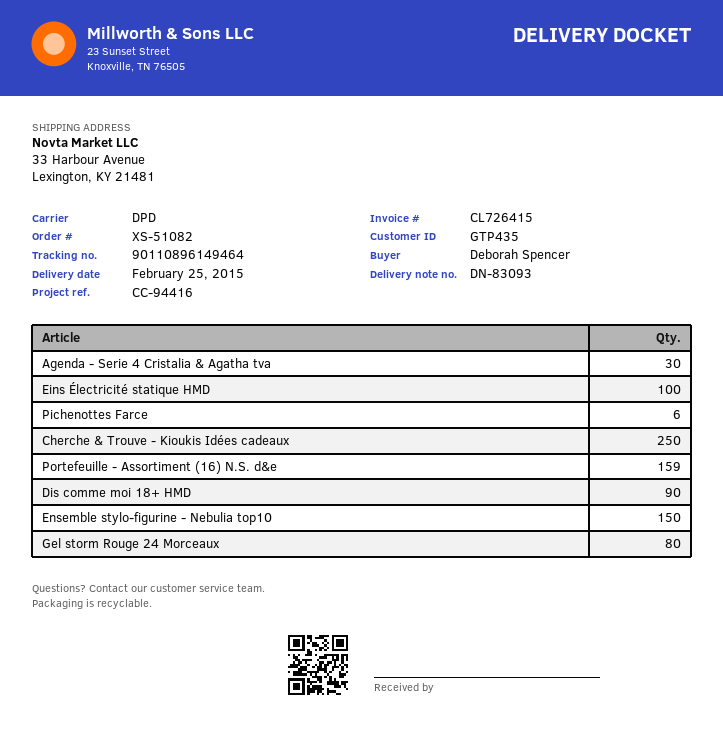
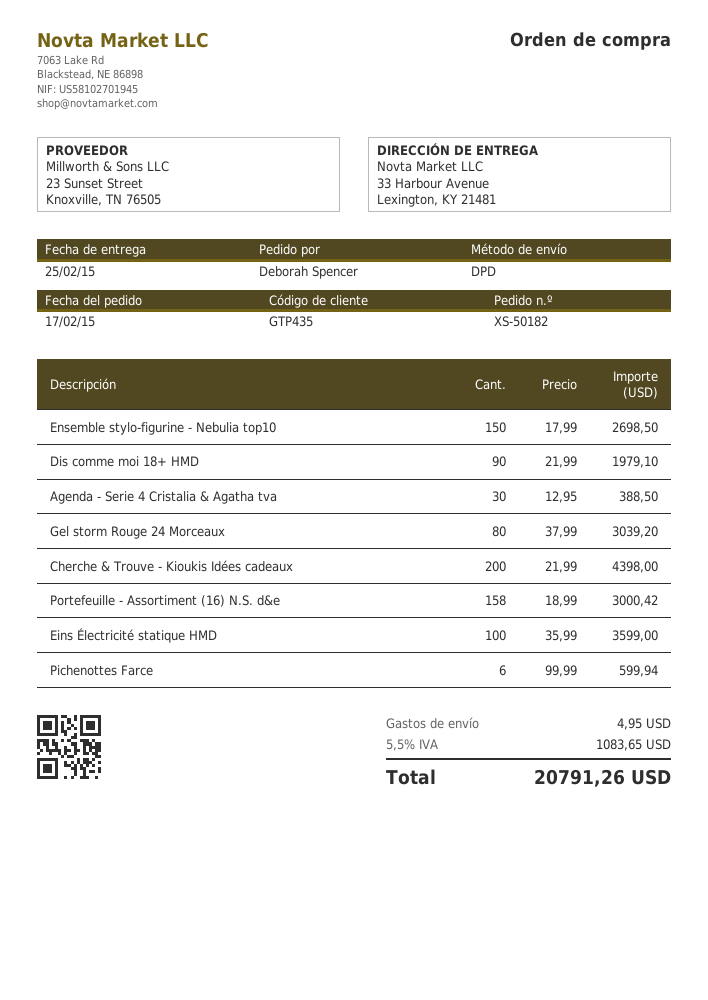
order number: XS-51082 -> XS-50182
Cherche & Trouve - Kioukis Idées cadeaux: 250 -> 200
Portefeuille - Assortiment (16) N.S. d&e: 159 -> 158

